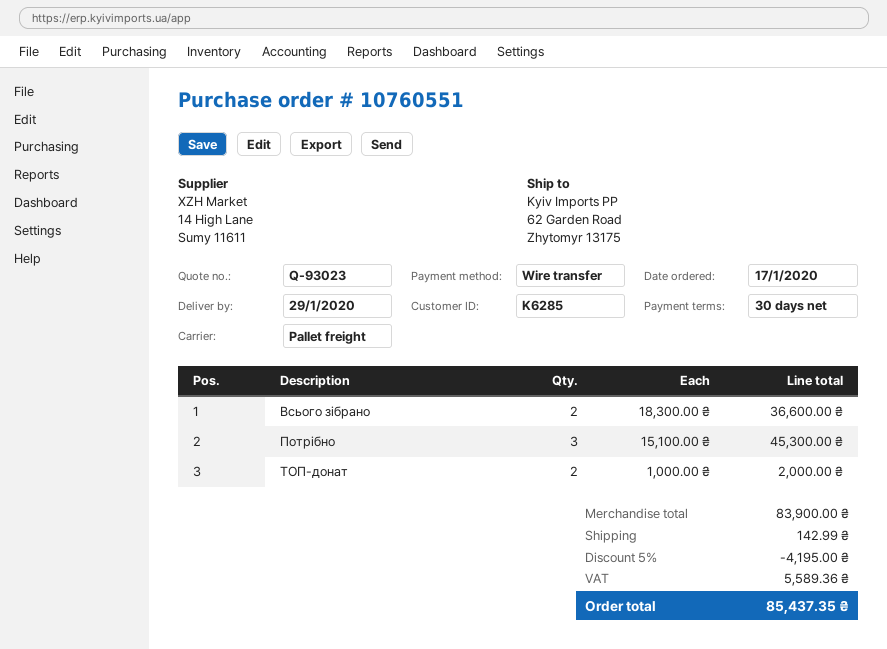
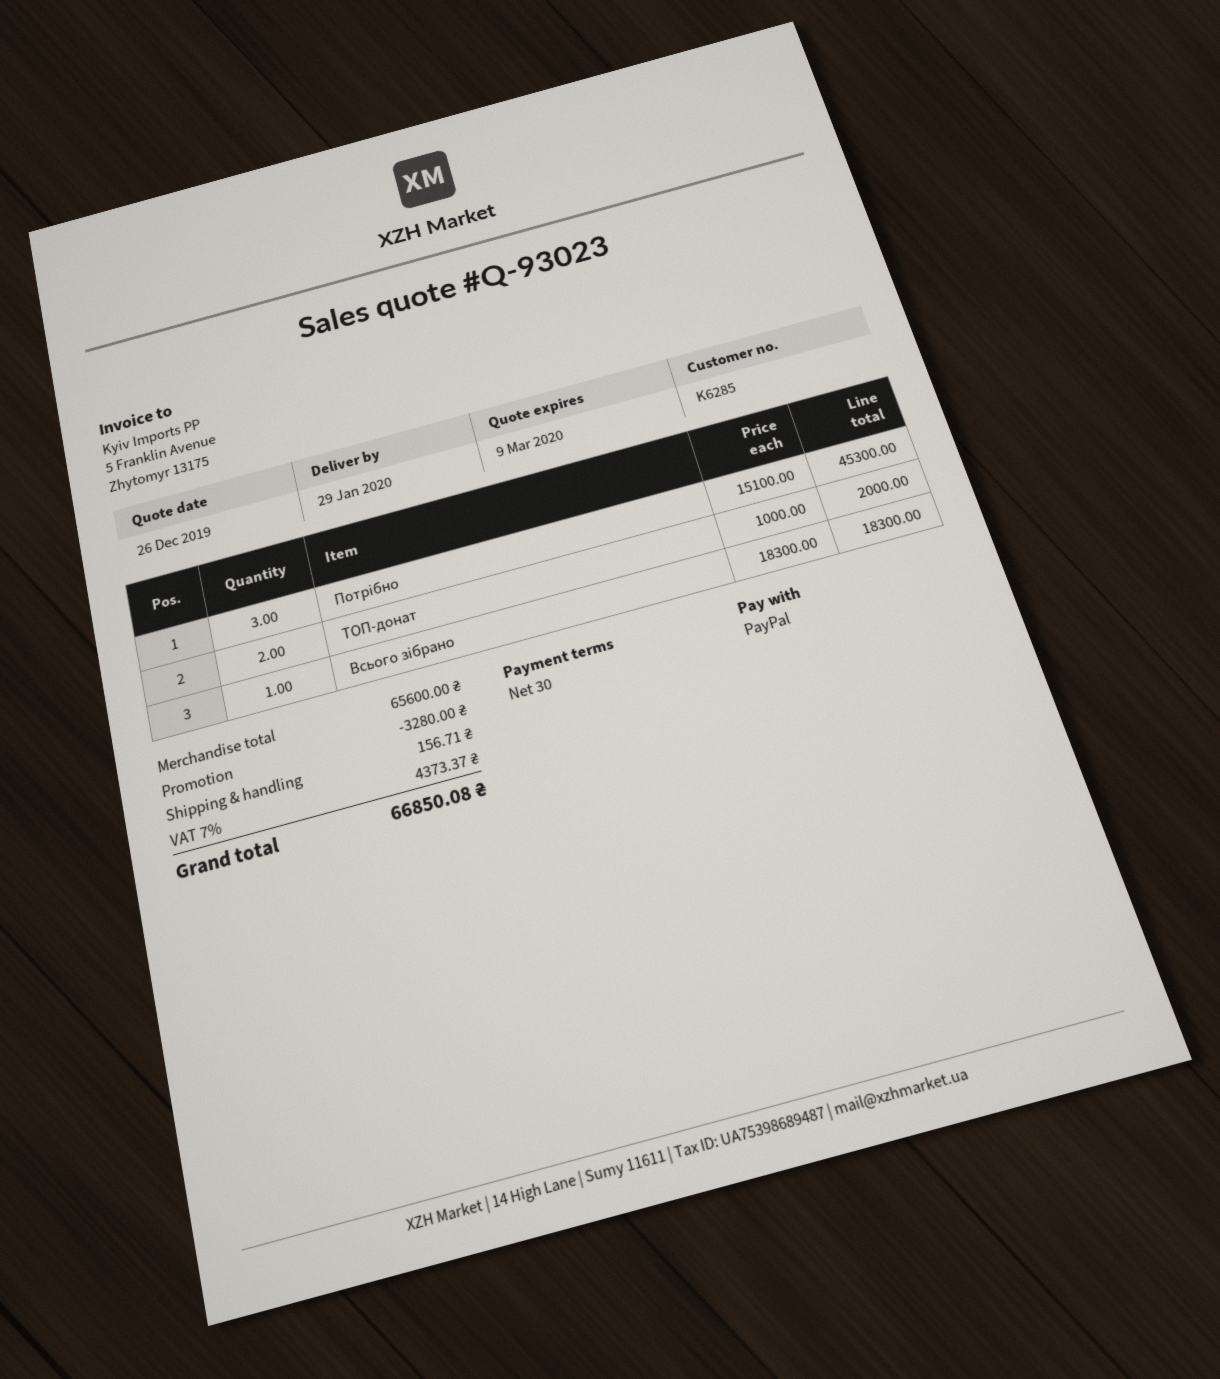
payment method: bank transfer -> PayPal
Всього зібрано: 2 x 18300.00 = 36600.00 -> 1 x 18300.00 = 18300.00
subtotal: 83900.00 -> 65600.00
discount: 4195.00 -> 3280.00
shipping: 142.99 -> 156.71
tax: 5589.36 -> 4373.37
total: 85437.35 -> 66850.08

